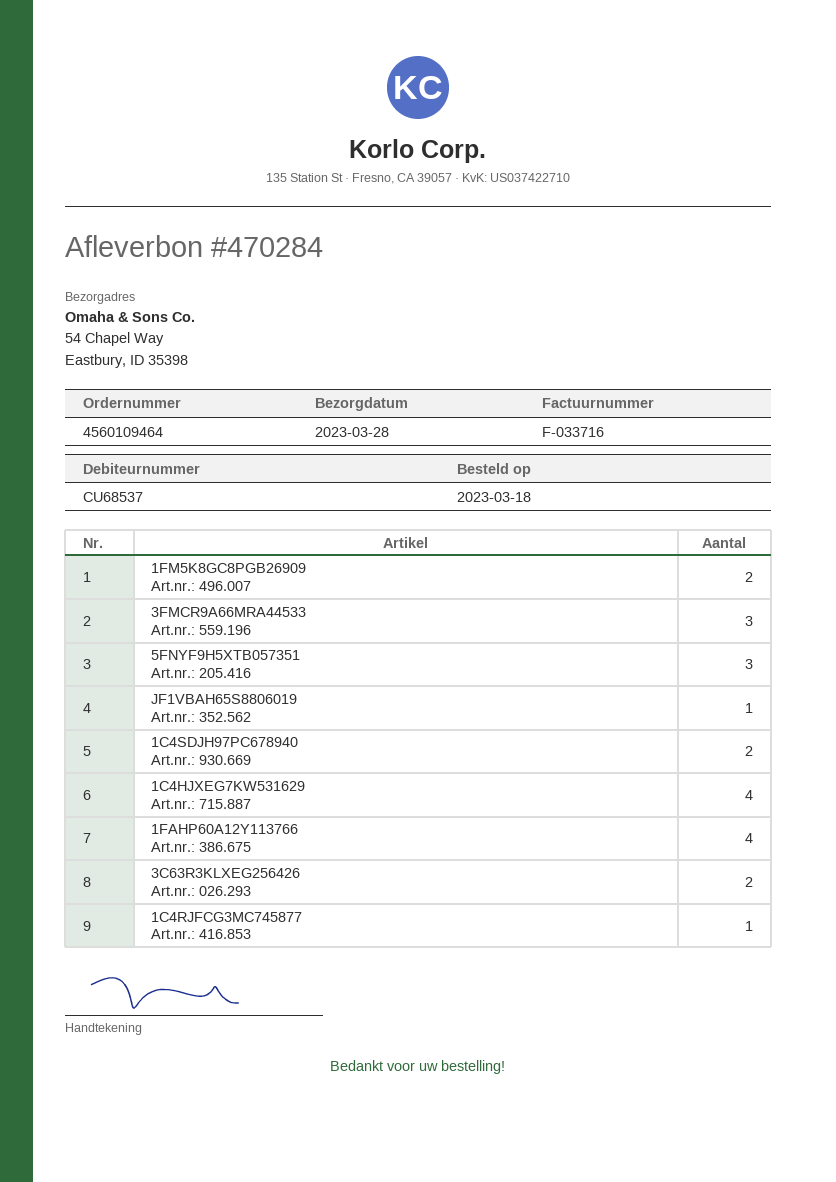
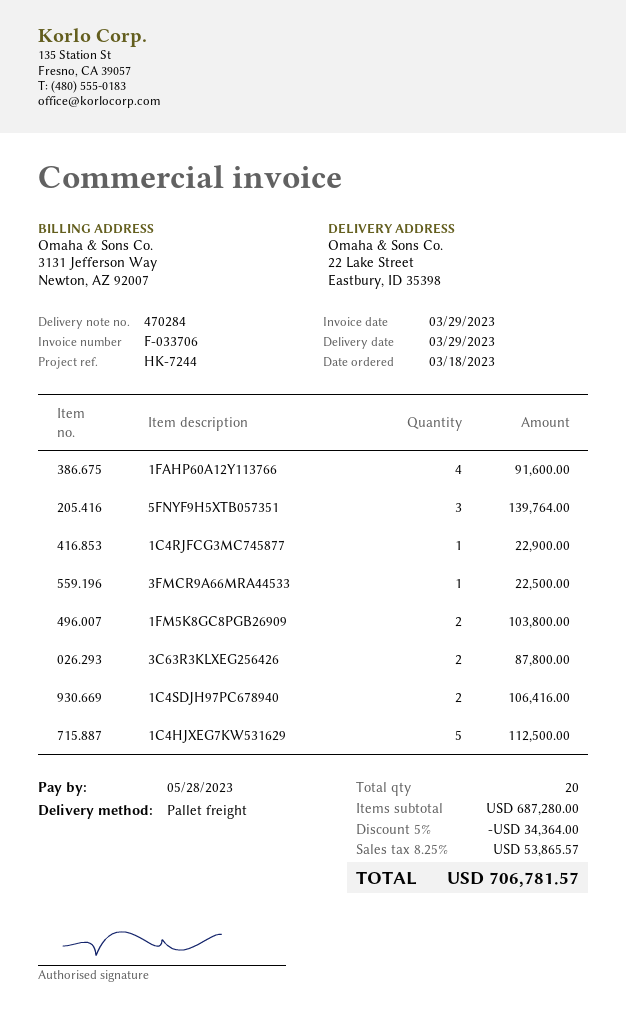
delivery date: 2023-03-28 -> 2023-03-29
invoice number: F-033716 -> F-033706
ship to: 54 Chapel Way, Eastbury, ID 35398 -> 22 Lake Street, Eastbury, ID 35398
3FMCR9A66MRA44533: 3 -> 1
JF1VBAH65S8806019: 1 -> none
1C4HJXEG7KW531629: 4 -> 5

